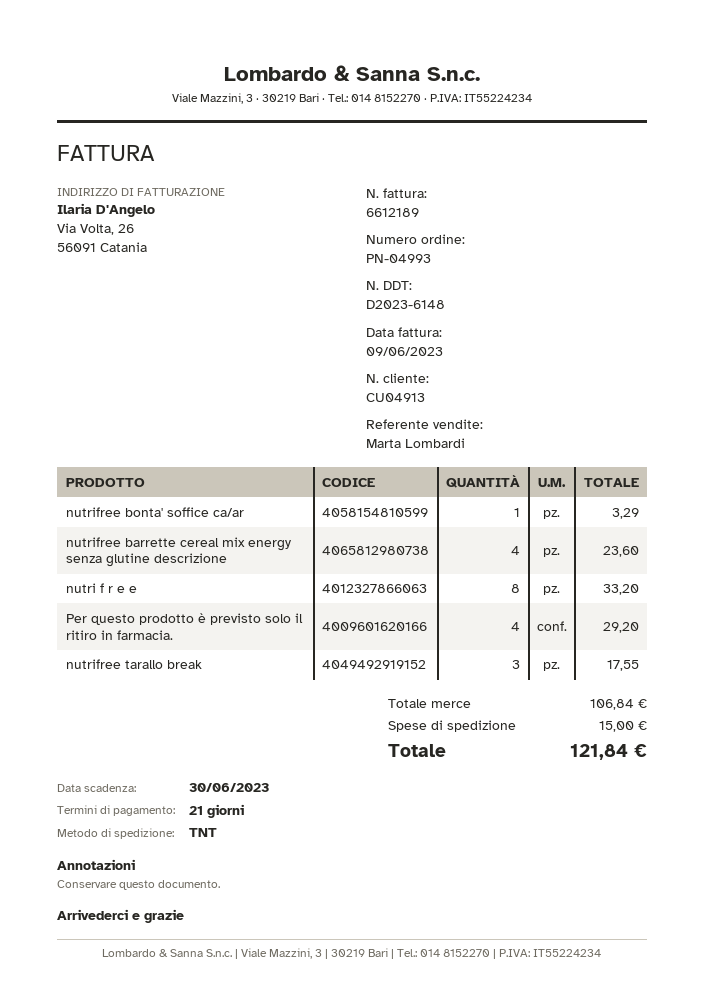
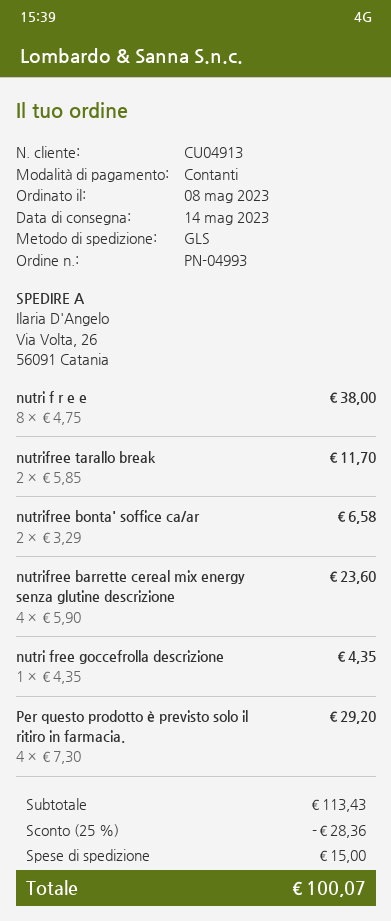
shipping method: TNT -> GLS
nutrifree bonta' soffice ca/ar: 1 for 3.29 -> 2 for 6.58
nutri f r e e: 8 for 33.20 -> 8 for 38.00
nutrifree tarallo break: 3 for 17.55 -> 2 for 11.70
nutri free goccefrolla descrizione: none -> 1 for 4.35
subtotal: 106.84 -> 113.43
discount: none -> 25% = 28.36
total: 121.84 -> 100.07

